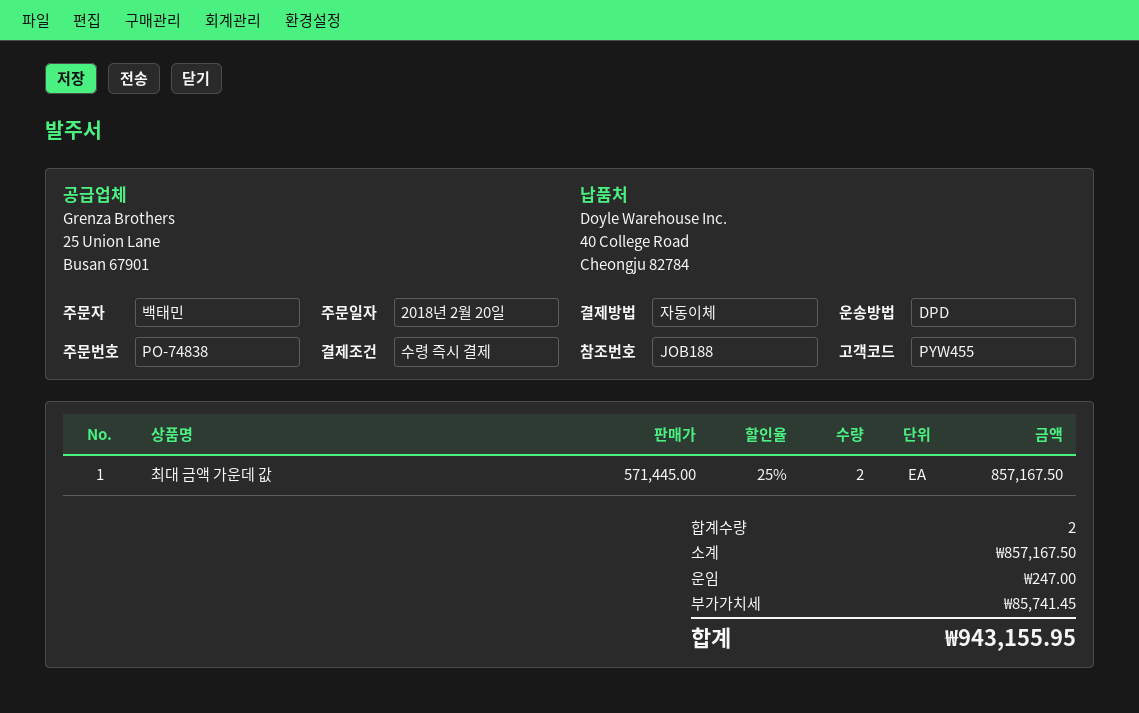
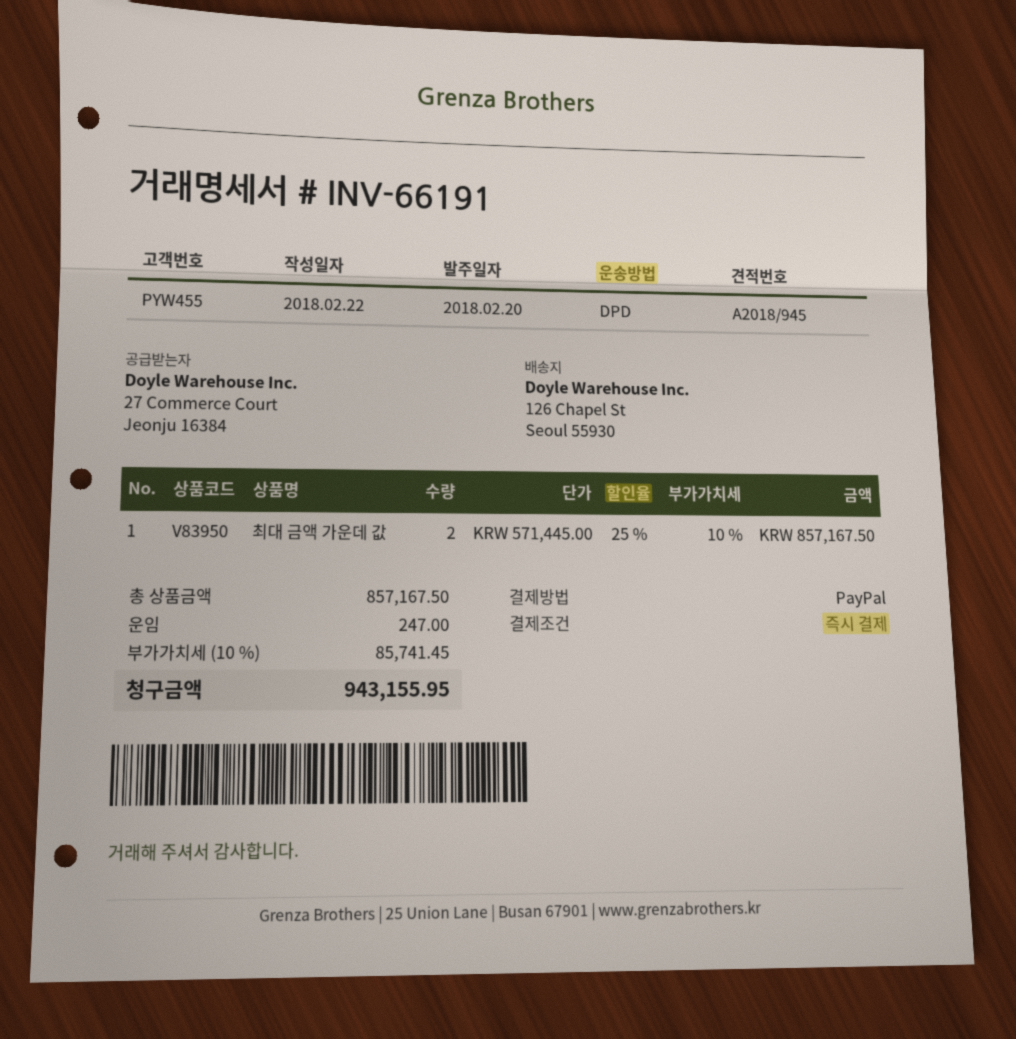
payment method: direct debit -> PayPal
ship to: 40 College Road, Cheongju 82784 -> 126 Chapel St, Seoul 55930

